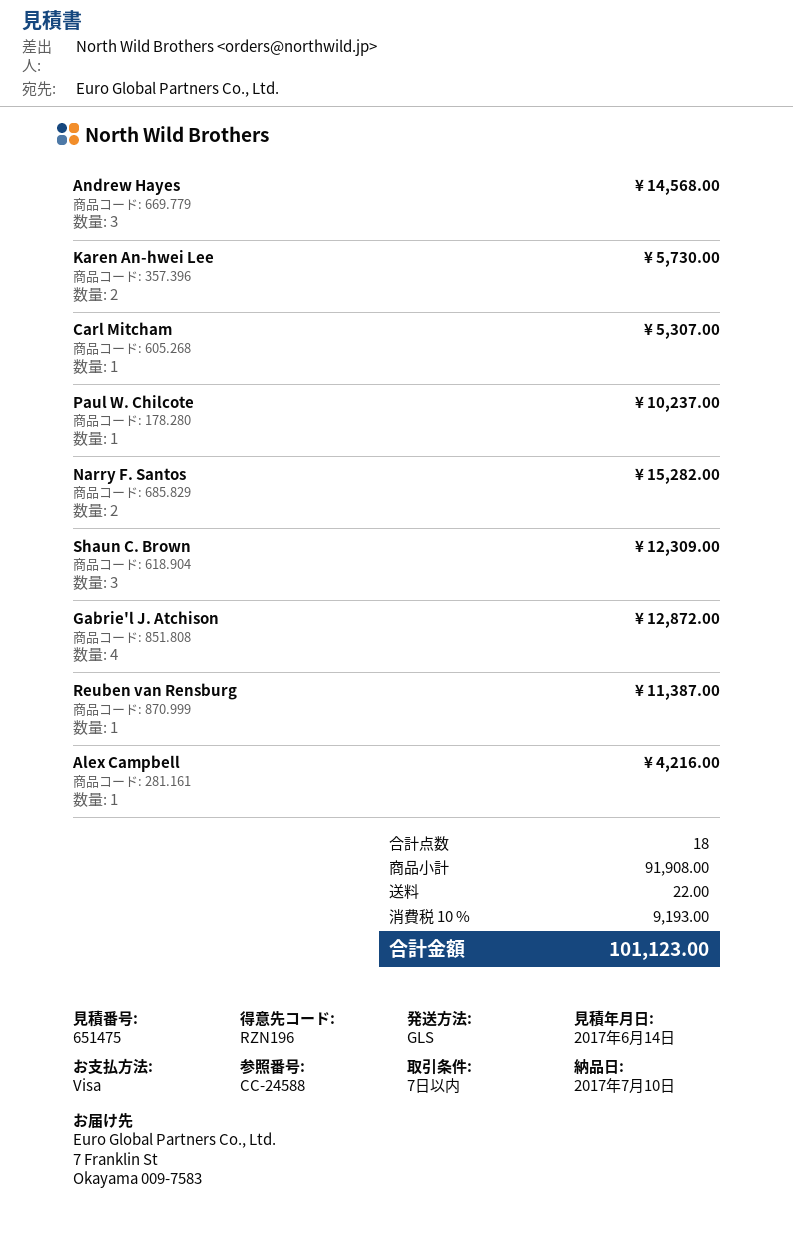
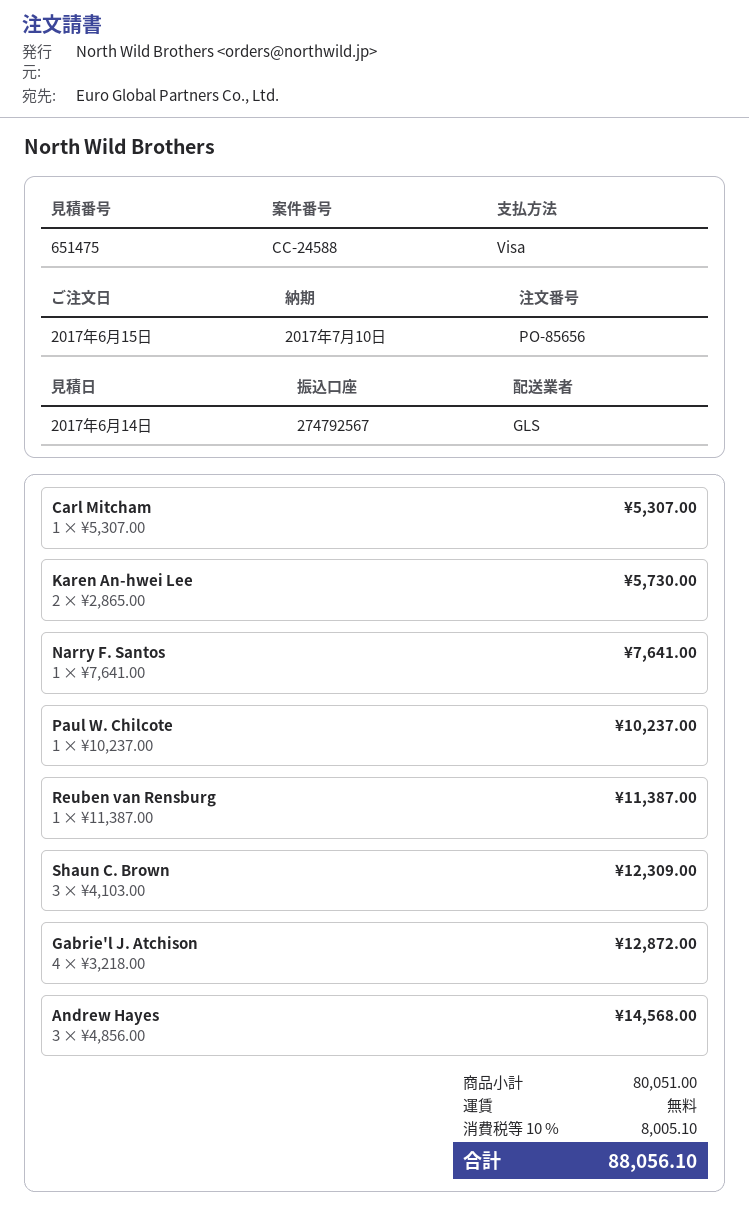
Narry F. Santos: 2 for 15282.00 -> 1 for 7641.00
Alex Campbell: 1 for 4216.00 -> none
subtotal: 91908.00 -> 80051.00
shipping: 22.00 -> 0.00
tax: 10% = 9193.00 -> 10% = 8005.10
total: 101123.00 -> 88056.10

